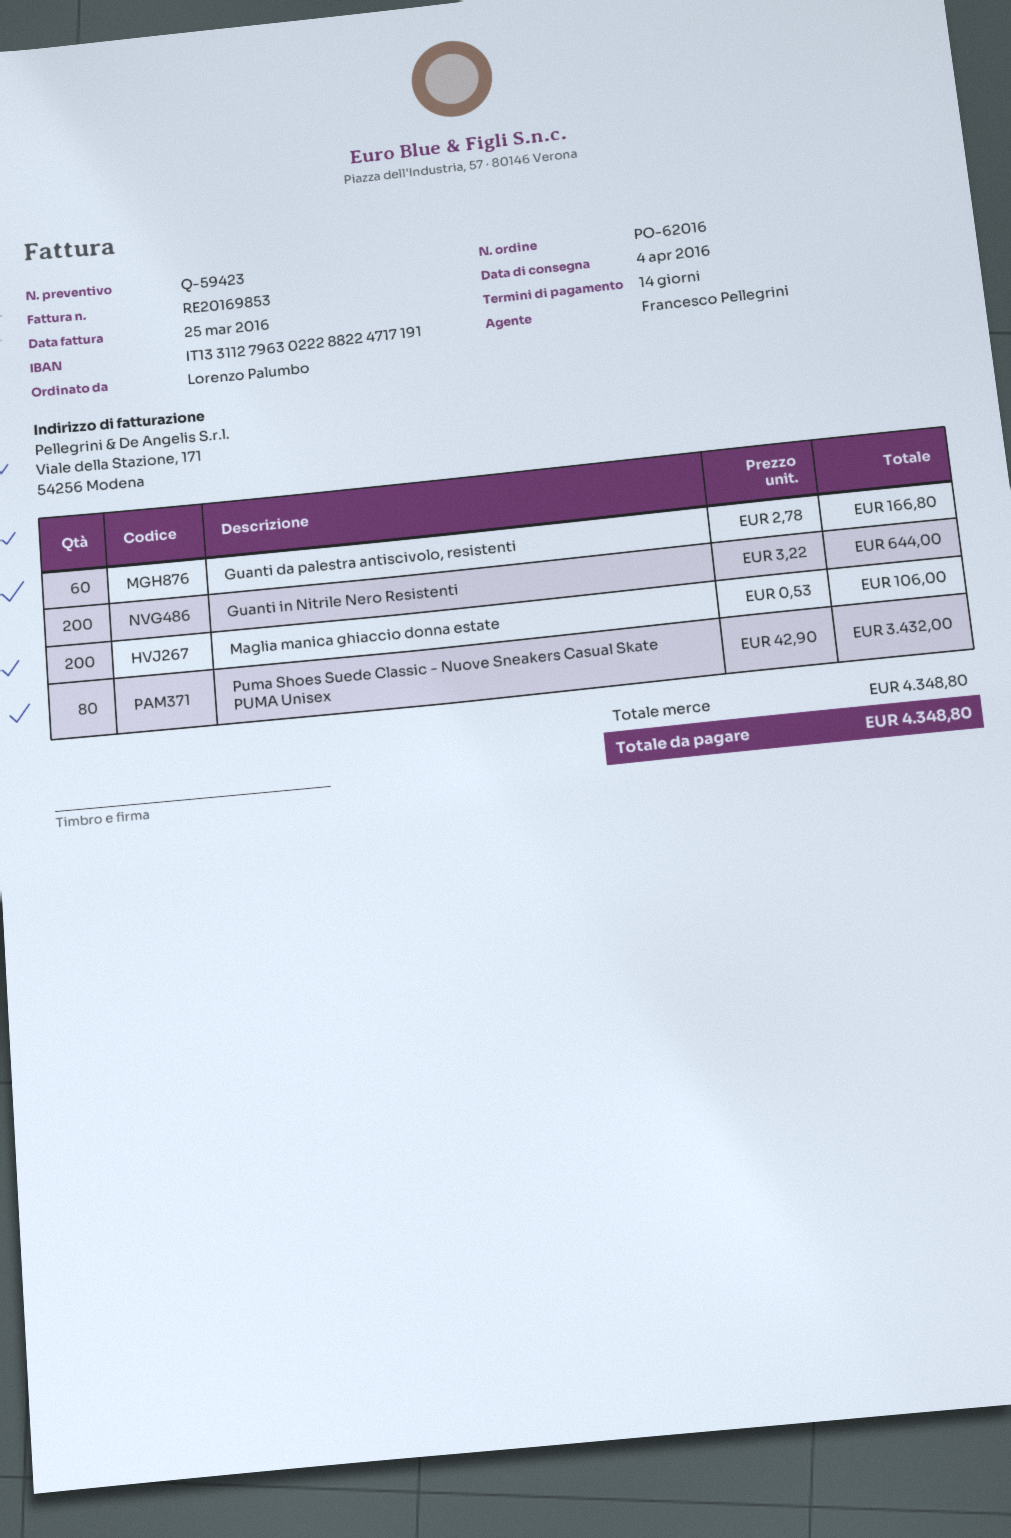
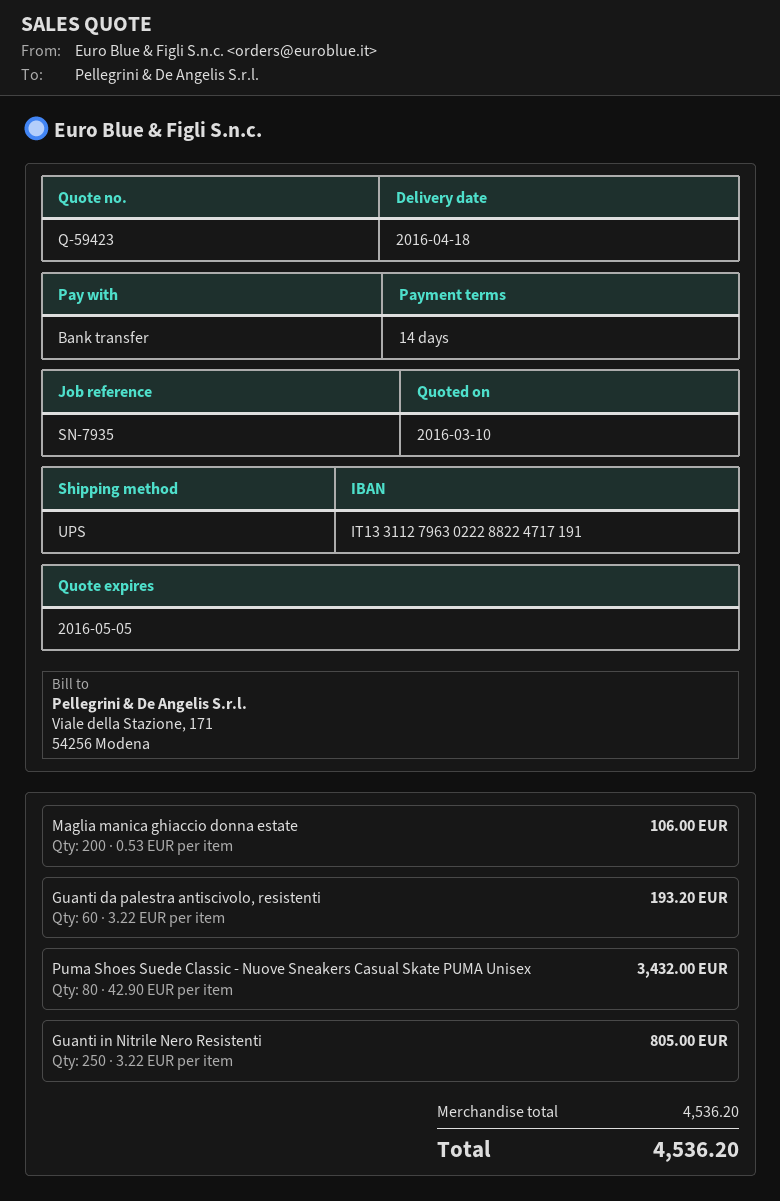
delivery date: 2016-04-04 -> 2016-04-18
Guanti da palestra antiscivolo, resistenti: 60 x 2.78 = 166.80 -> 60 x 3.22 = 193.20
Guanti in Nitrile Nero Resistenti: 200 x 3.22 = 644.00 -> 250 x 3.22 = 805.00
subtotal: 4348.80 -> 4536.20
total: 4348.80 -> 4536.20

